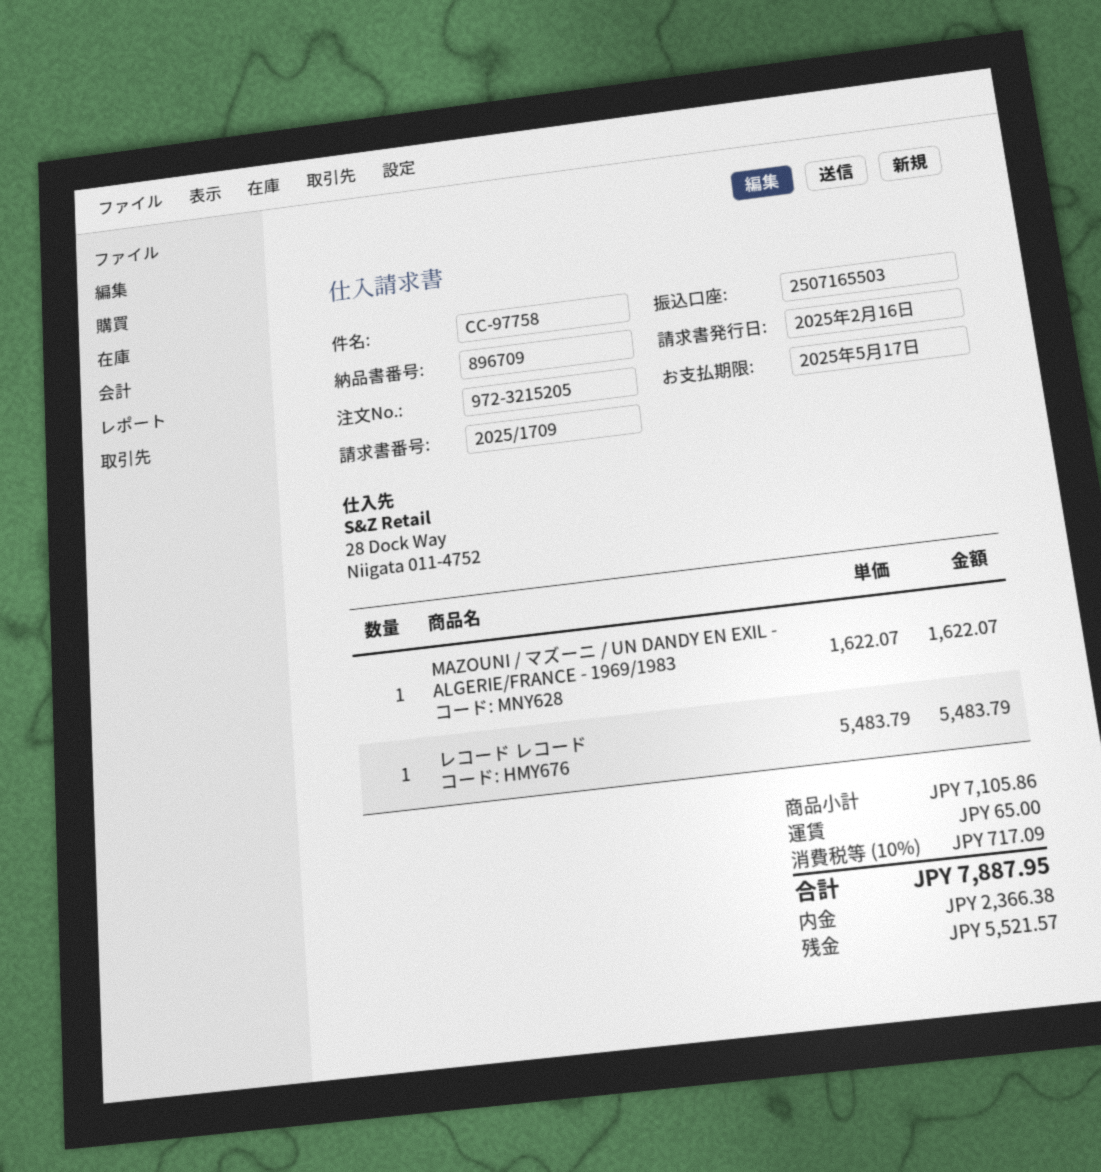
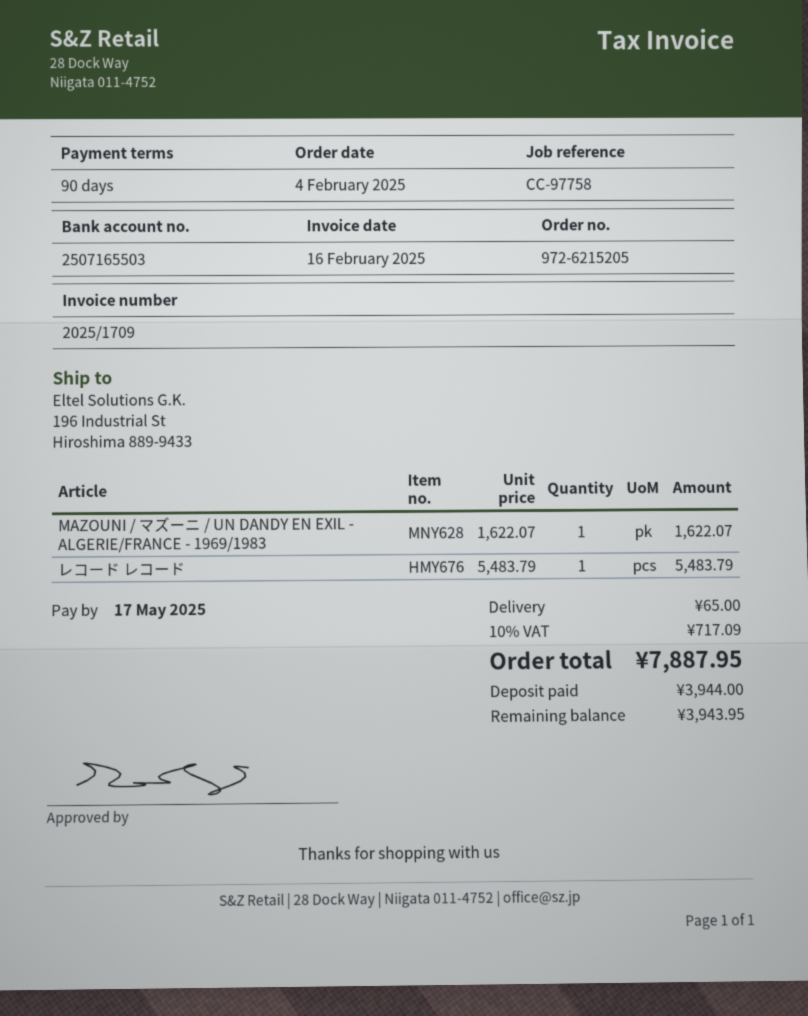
order number: 972-3215205 -> 972-6215205
deposit: 2366.38 -> 3944.00
balance: 5521.57 -> 3943.95

